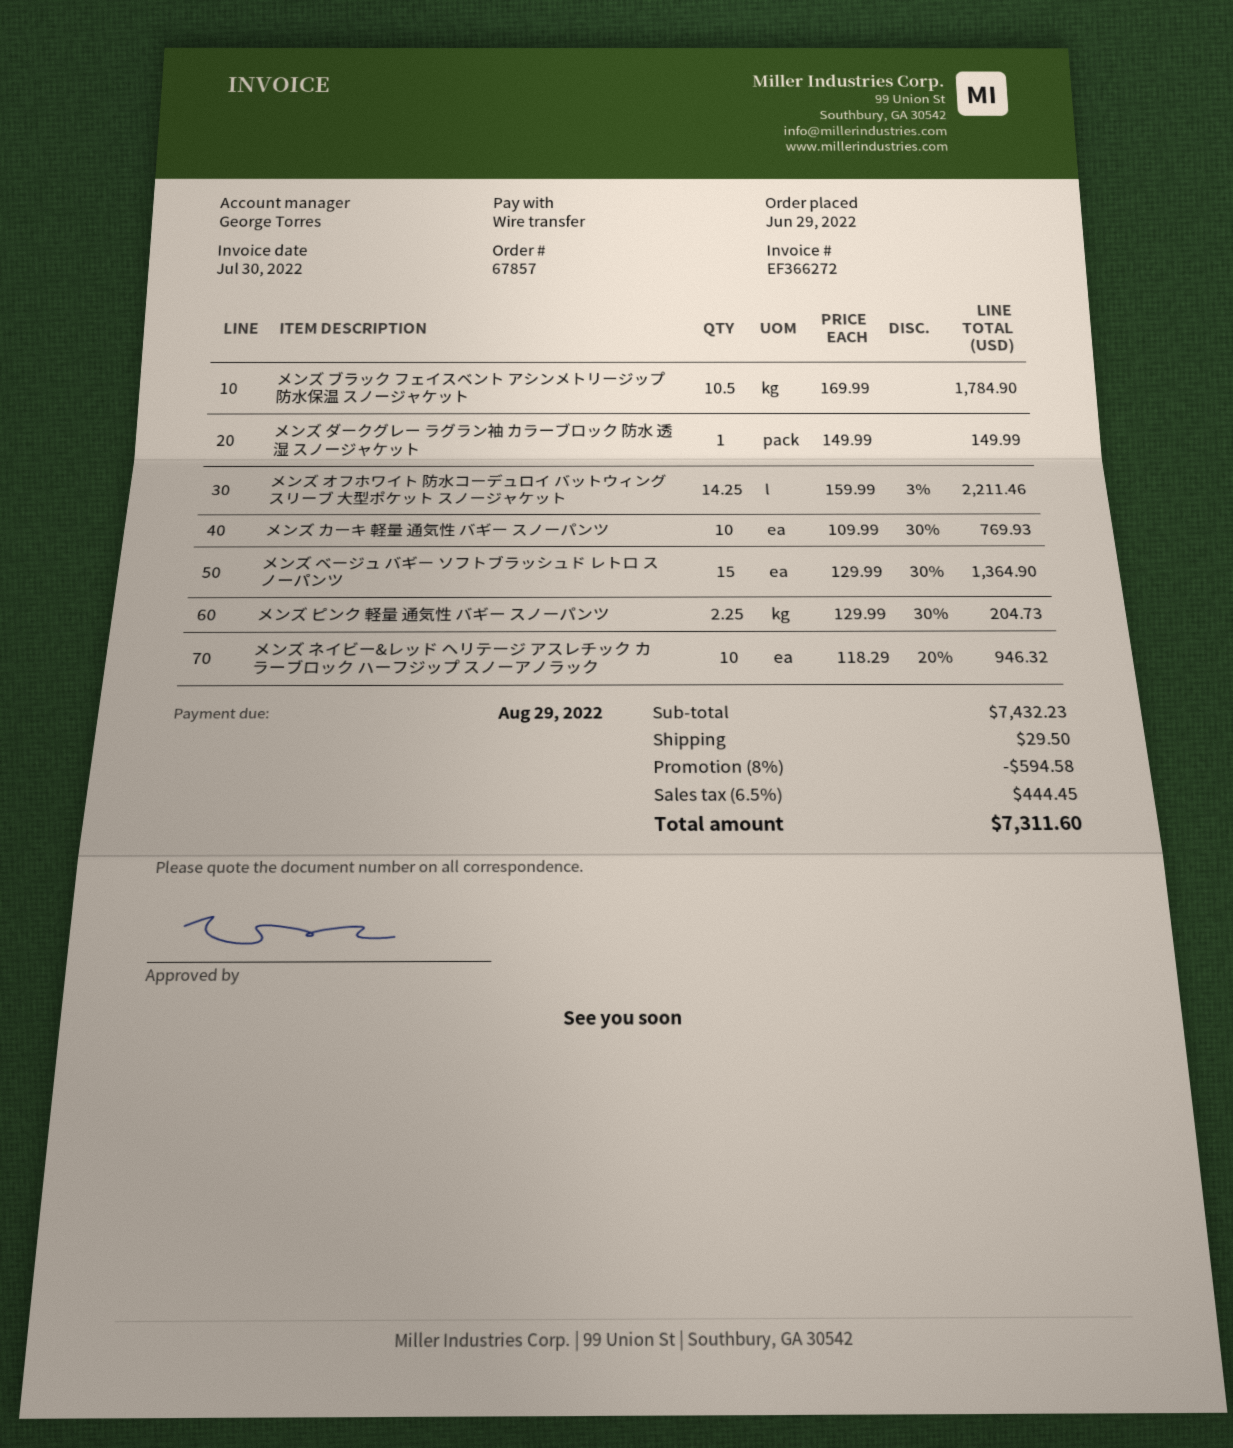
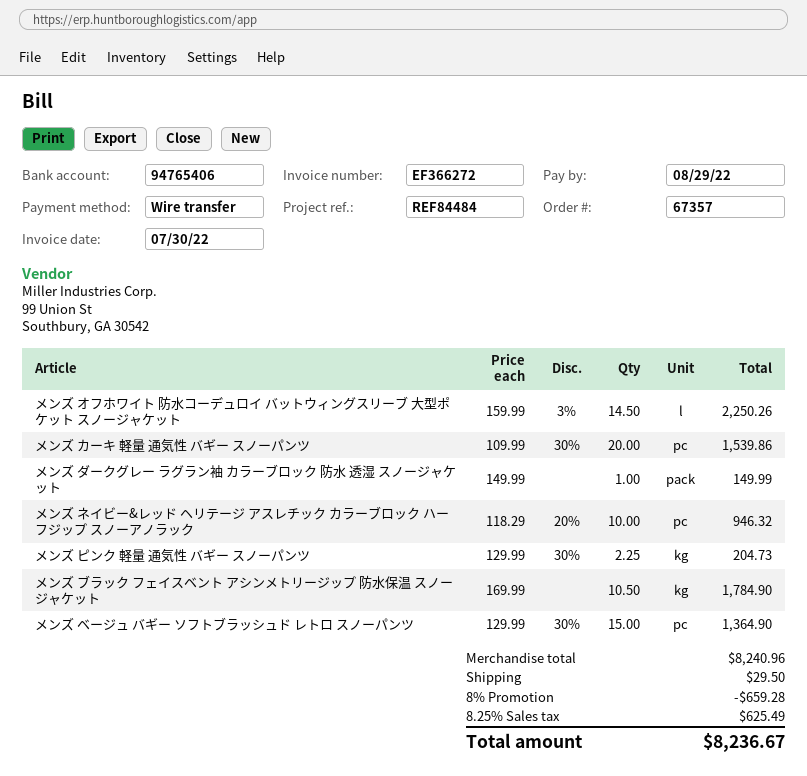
order number: 67857 -> 67357
メンズ オフホワイト 防水コーデュロイ バットウィングスリーブ 大型ポケット スノージャケット: 14.25 x 159.99 - 3% = 2211.46 -> 14.5 x 159.99 - 3% = 2250.26
メンズ カーキ 軽量 通気性 バギー スノーパンツ: 10 x 109.99 - 30% = 769.93 -> 20 x 109.99 - 30% = 1539.86
subtotal: 7432.23 -> 8240.96
discount: 8% = 594.58 -> 8% = 659.28
tax: 6.5% = 444.45 -> 8.25% = 625.49
total: 7311.60 -> 8236.67

